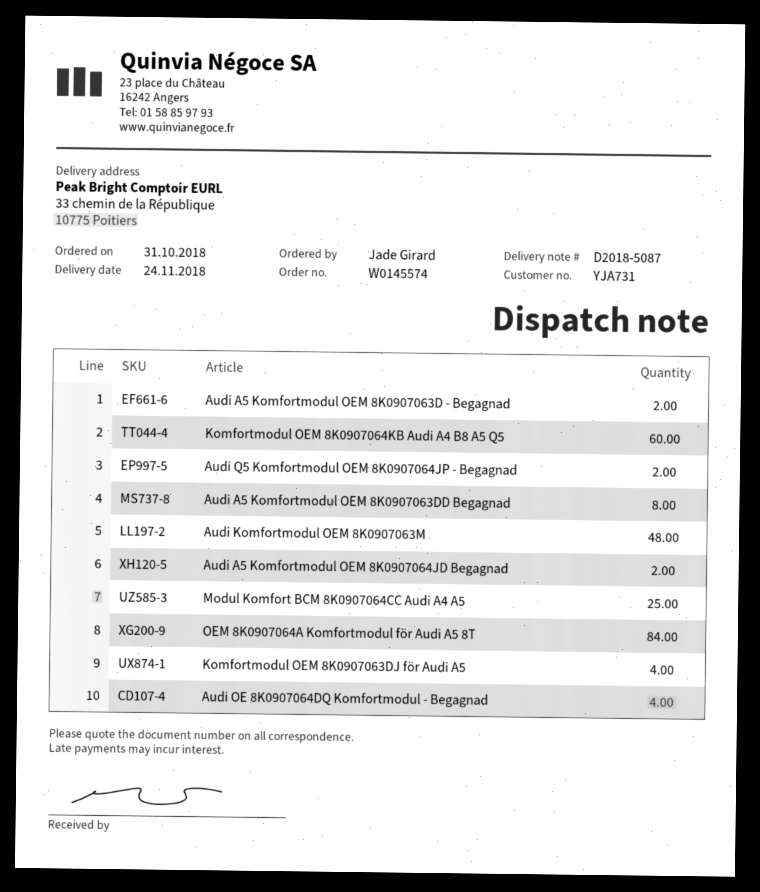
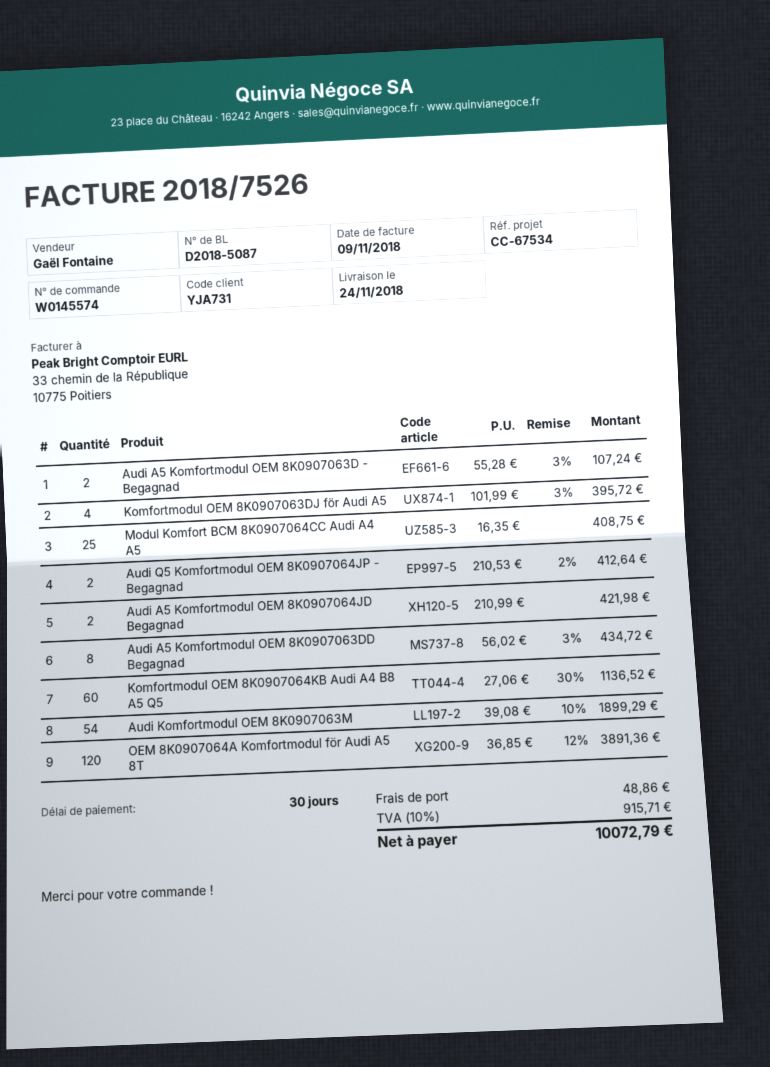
Audi Komfortmodul OEM 8K0907063M: 48 -> 54
OEM 8K0907064A Komfortmodul för Audi A5 8T: 84 -> 120
Audi OE 8K0907064DQ Komfortmodul - Begagnad: 4 -> none

